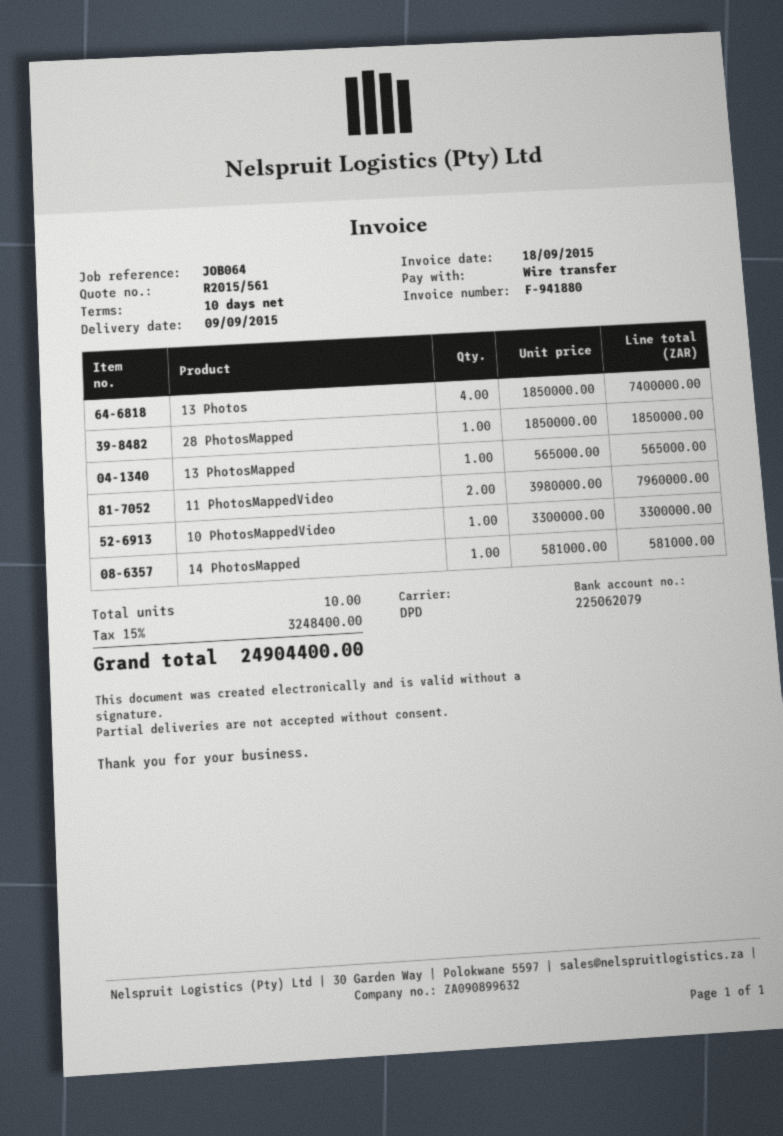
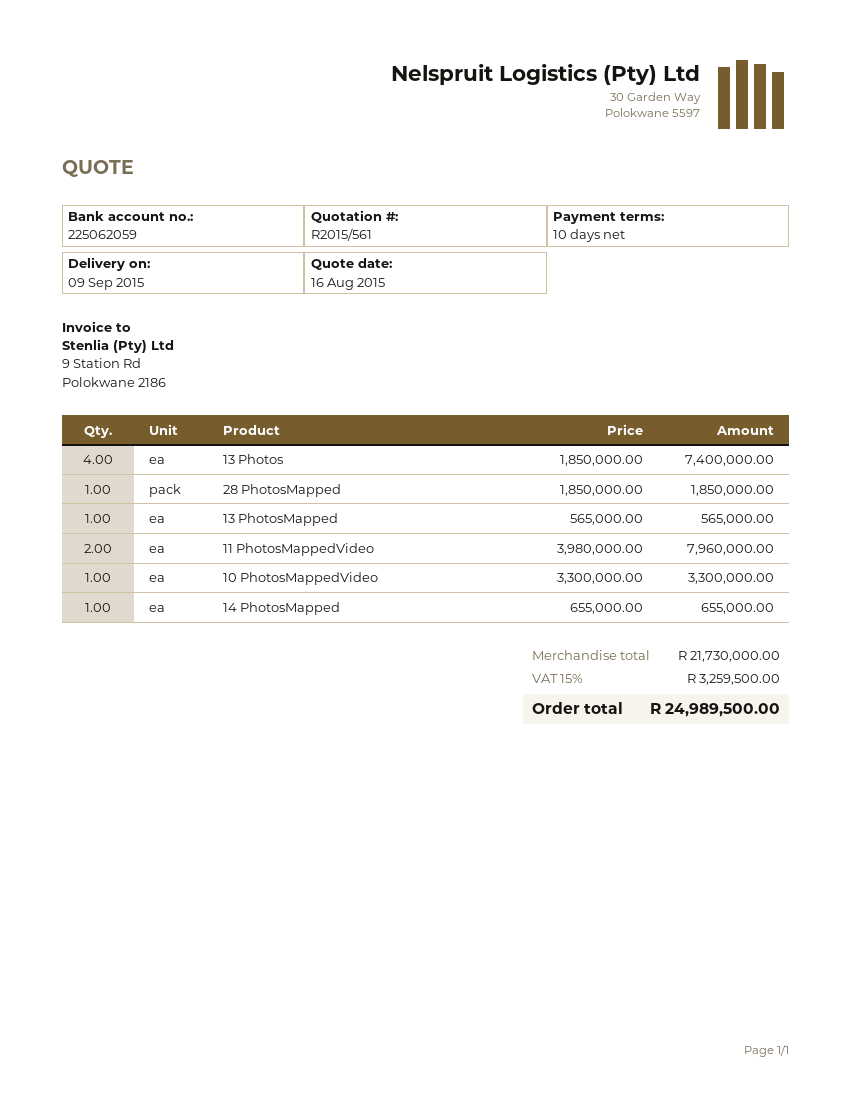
bank account: 225062079 -> 225062059
14 PhotosMapped: 1 x 581000.00 = 581000.00 -> 1 x 655000.00 = 655000.00
tax: 15% = 3248400.00 -> 15% = 3259500.00
total: 24904400.00 -> 24989500.00

